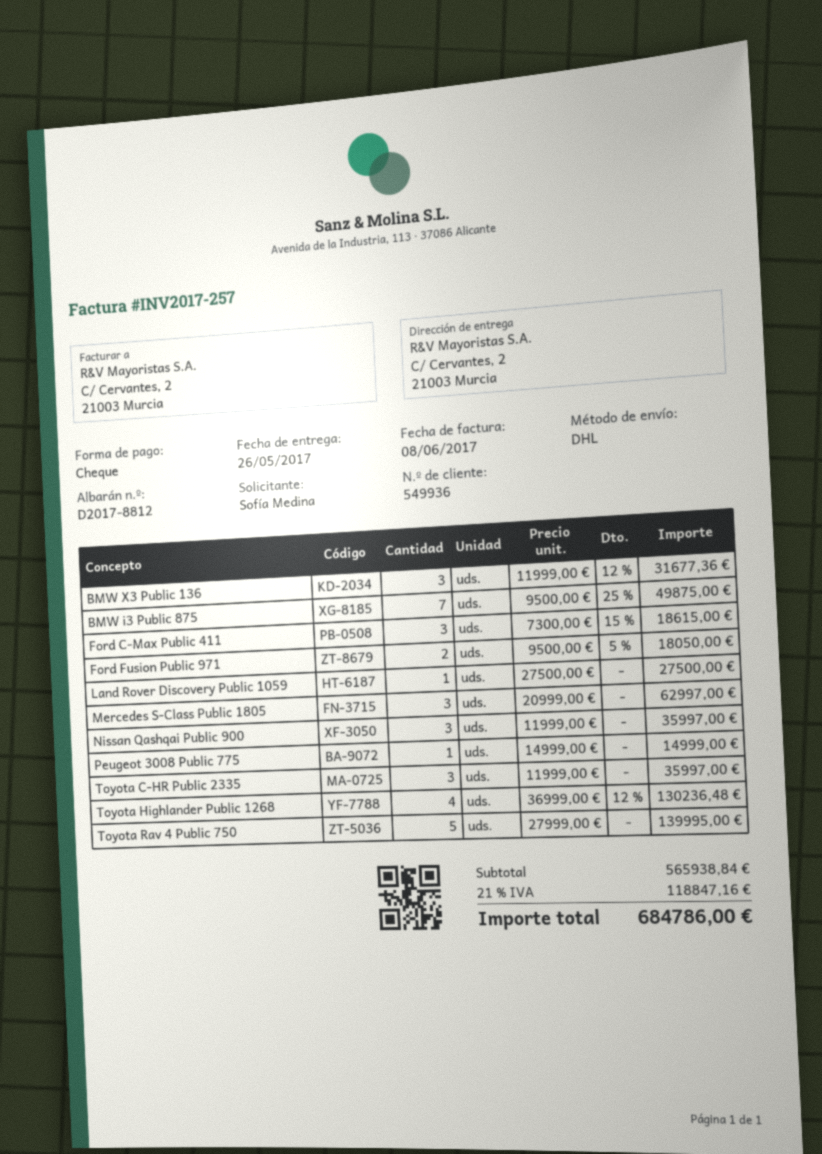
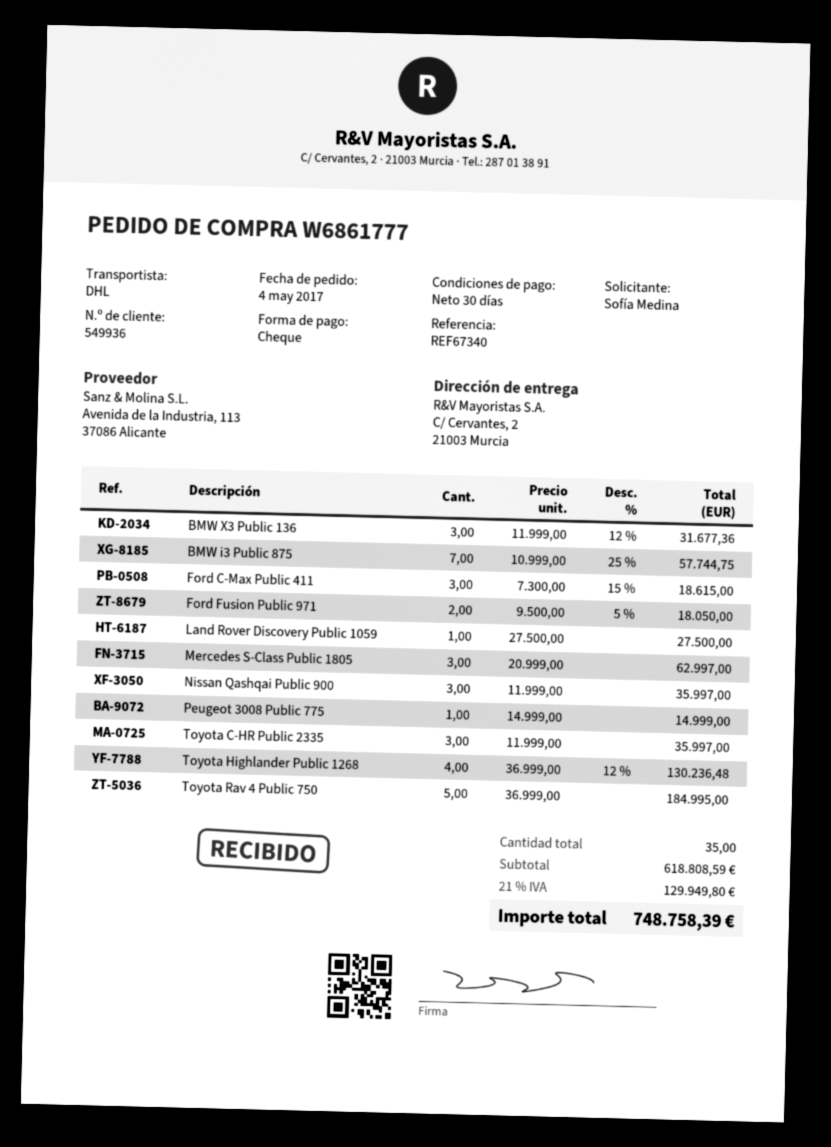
BMW i3 Public 875: 7 x 9500.00 - 25% = 49875.00 -> 7 x 10999.00 - 25% = 57744.75
Toyota Rav 4 Public 750: 5 x 27999.00 = 139995.00 -> 5 x 36999.00 = 184995.00
subtotal: 565938.84 -> 618808.59
tax: 21% = 118847.16 -> 21% = 129949.80
total: 684786.00 -> 748758.39

